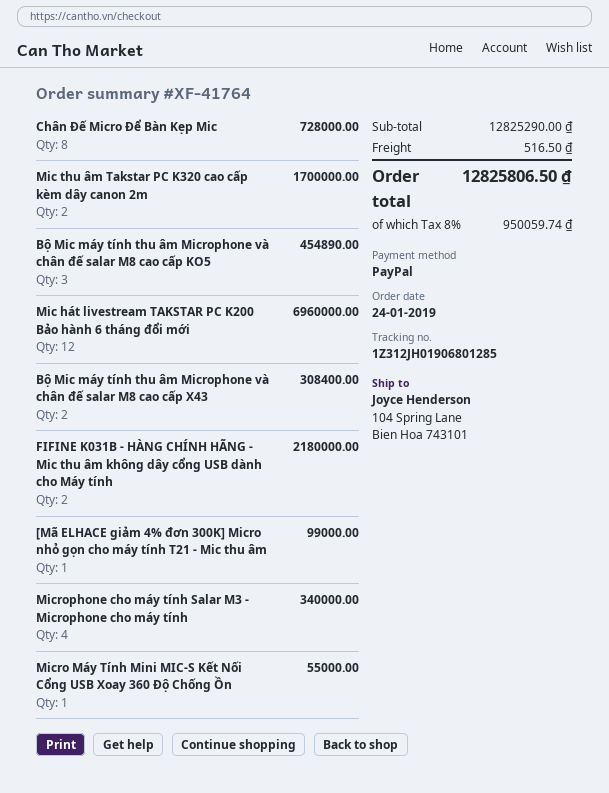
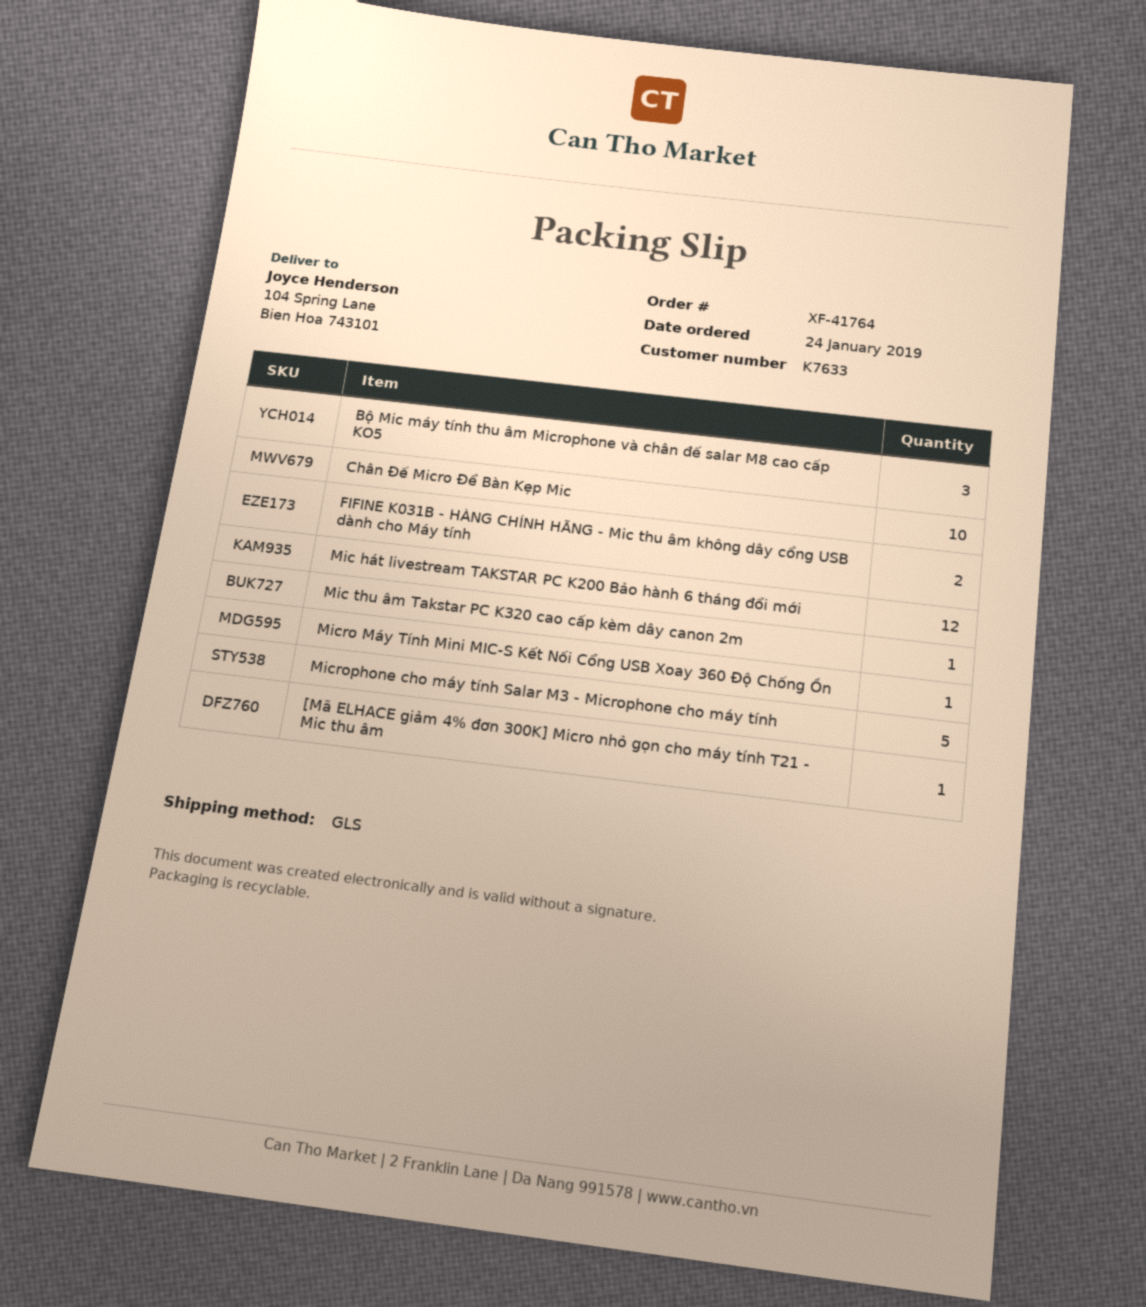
Chân Đế Micro Để Bàn Kẹp Mic: 8 -> 10
Mic thu âm Takstar PC K320 cao cấp kèm dây canon 2m: 2 -> 1
Bộ Mic máy tính thu âm Microphone và chân đế salar M8 cao cấp X43: 2 -> none
Microphone cho máy tính Salar M3 - Microphone cho máy tính: 4 -> 5

